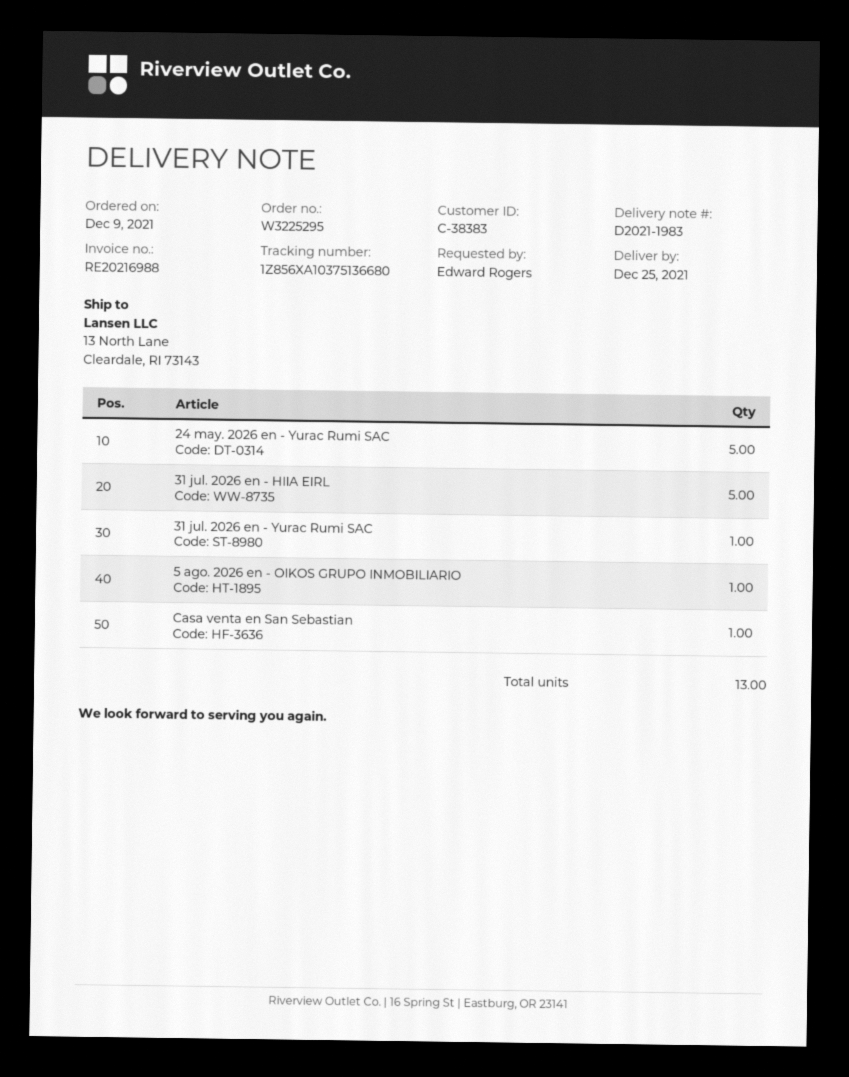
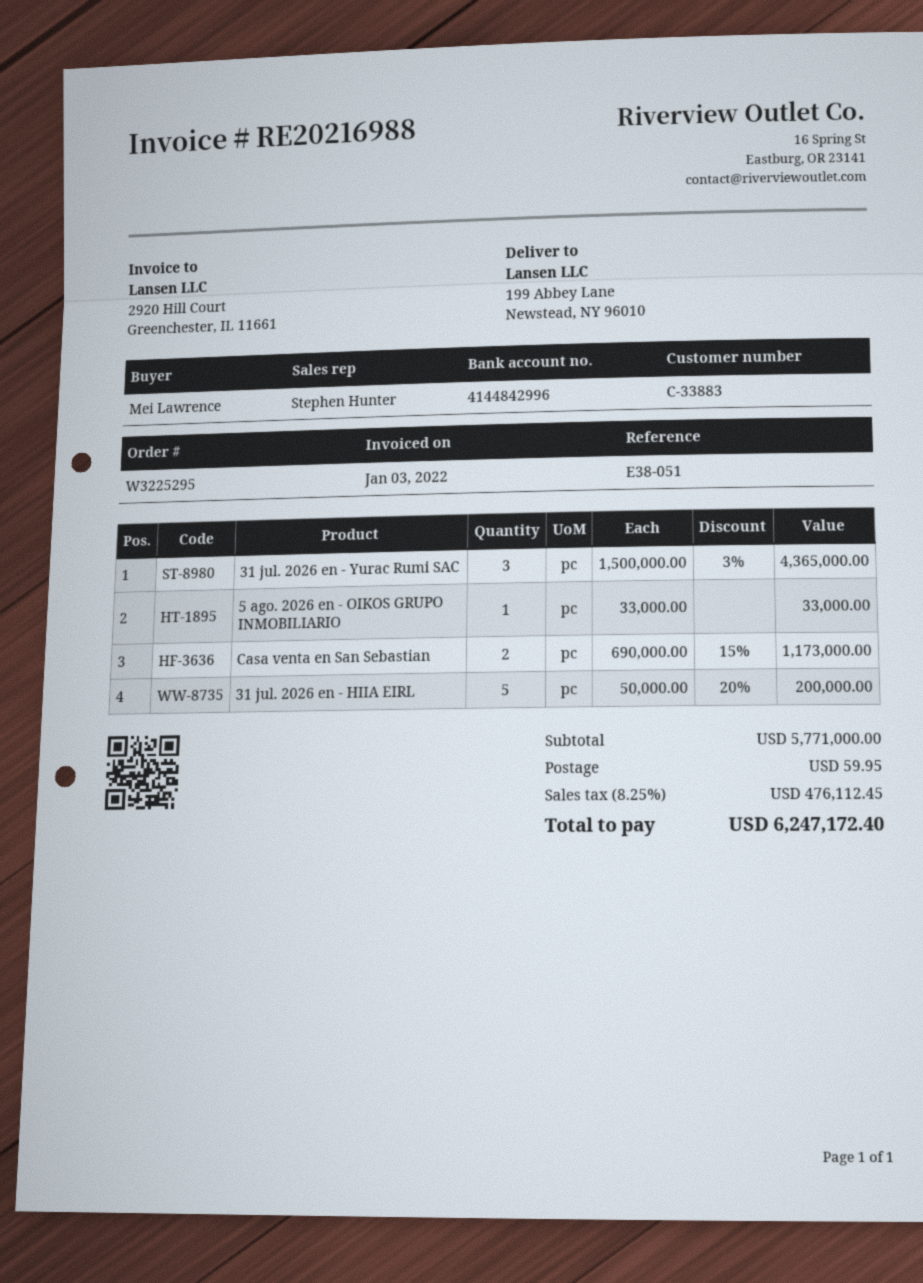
customer number: C-38383 -> C-33883
ordered by: Edward Rogers -> Mei Lawrence
ship to: 13 North Lane, Cleardale, RI 73143 -> 199 Abbey Lane, Newstead, NY 96010
24 may. 2026 en - Yurac Rumi SAC: 5 -> none
31 jul. 2026 en - Yurac Rumi SAC: 1 -> 3
Casa venta en San Sebastian: 1 -> 2

